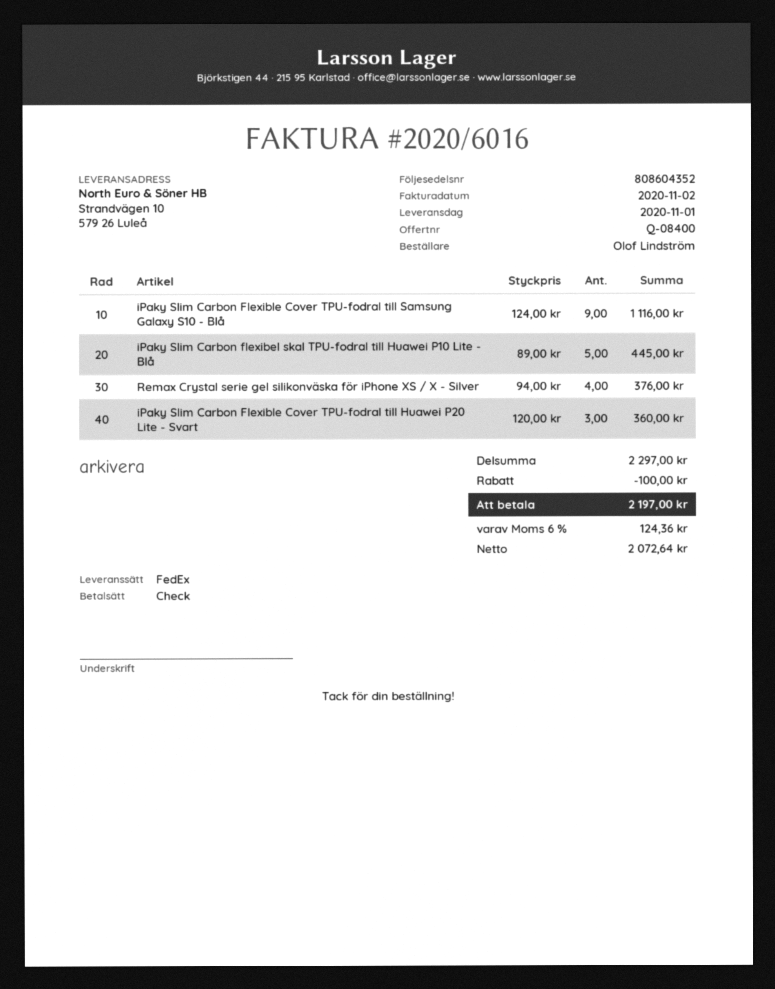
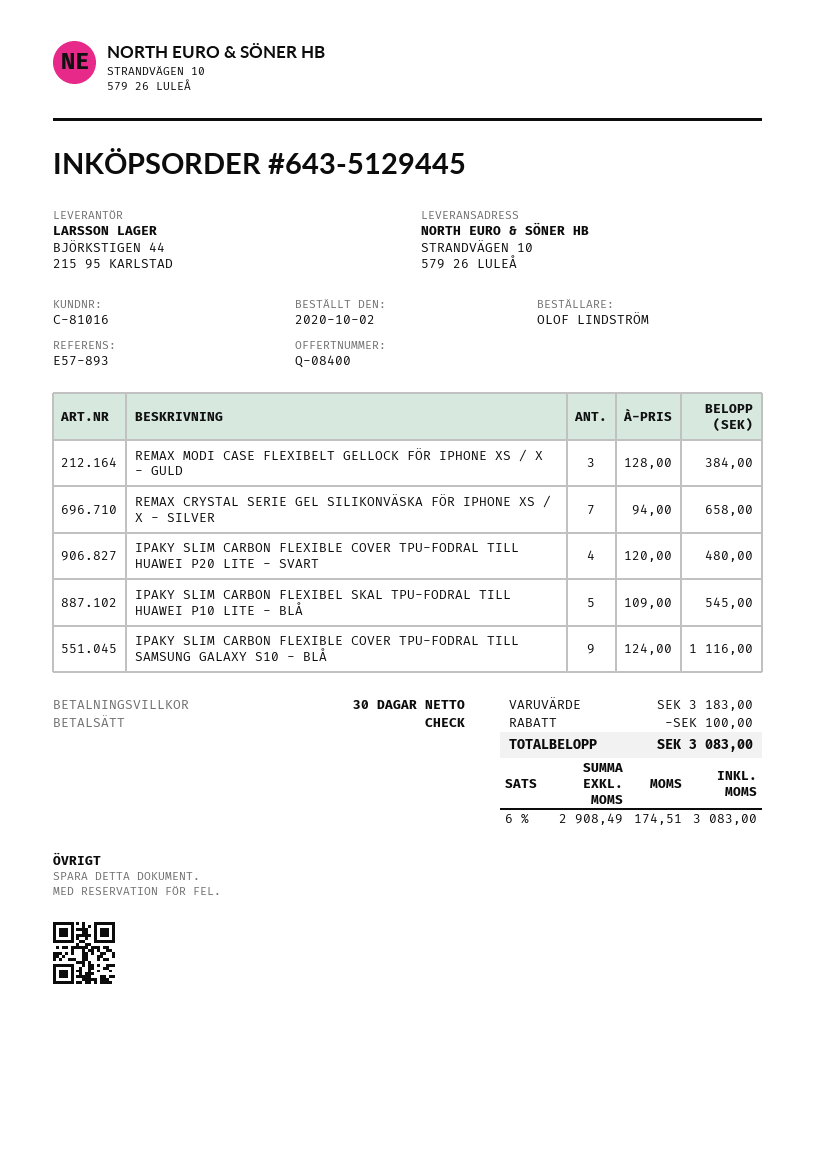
iPaky Slim Carbon flexibel skal TPU-fodral till Huawei P10 Lite - Blå: 5 x 89.00 = 445.00 -> 5 x 109.00 = 545.00
Remax Crystal serie gel silikonväska för iPhone XS / X - Silver: 4 x 94.00 = 376.00 -> 7 x 94.00 = 658.00
iPaky Slim Carbon Flexible Cover TPU-fodral till Huawei P20 Lite - Svart: 3 x 120.00 = 360.00 -> 4 x 120.00 = 480.00
REMAX MODI CASE FLEXIBELT GELLOCK FÖR IPHONE XS / X - GULD: none -> 3 x 128.00 = 384.00
subtotal: 2297.00 -> 3183.00
net: 2072.64 -> 2908.49
tax: 6% = 124.36 -> 6% = 174.51
total: 2197.00 -> 3083.00

